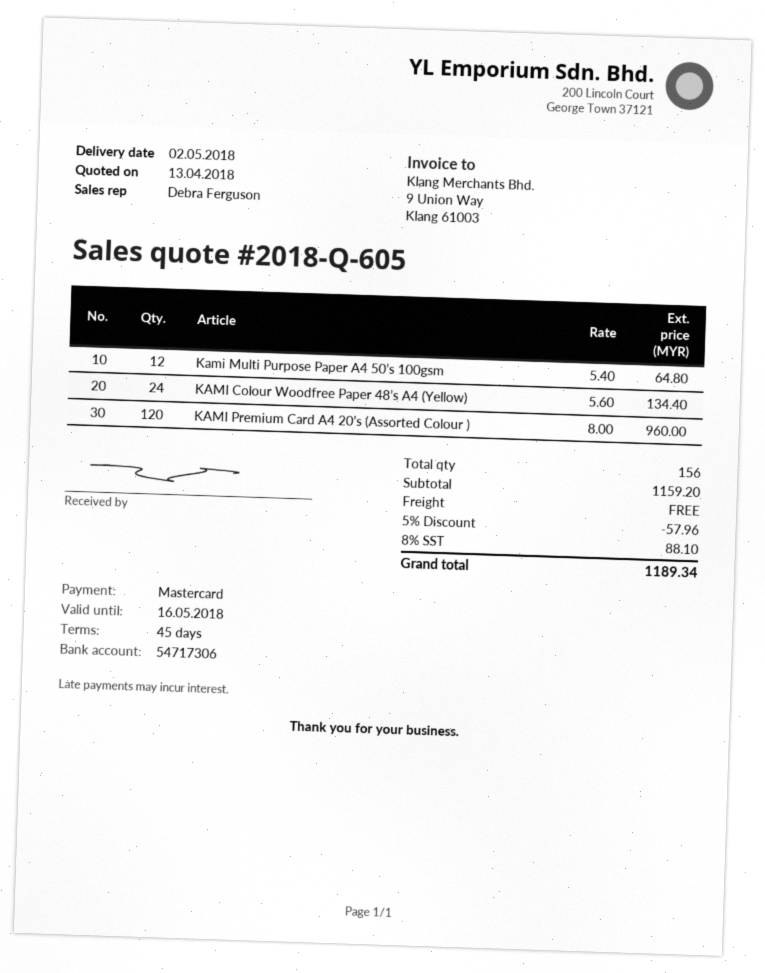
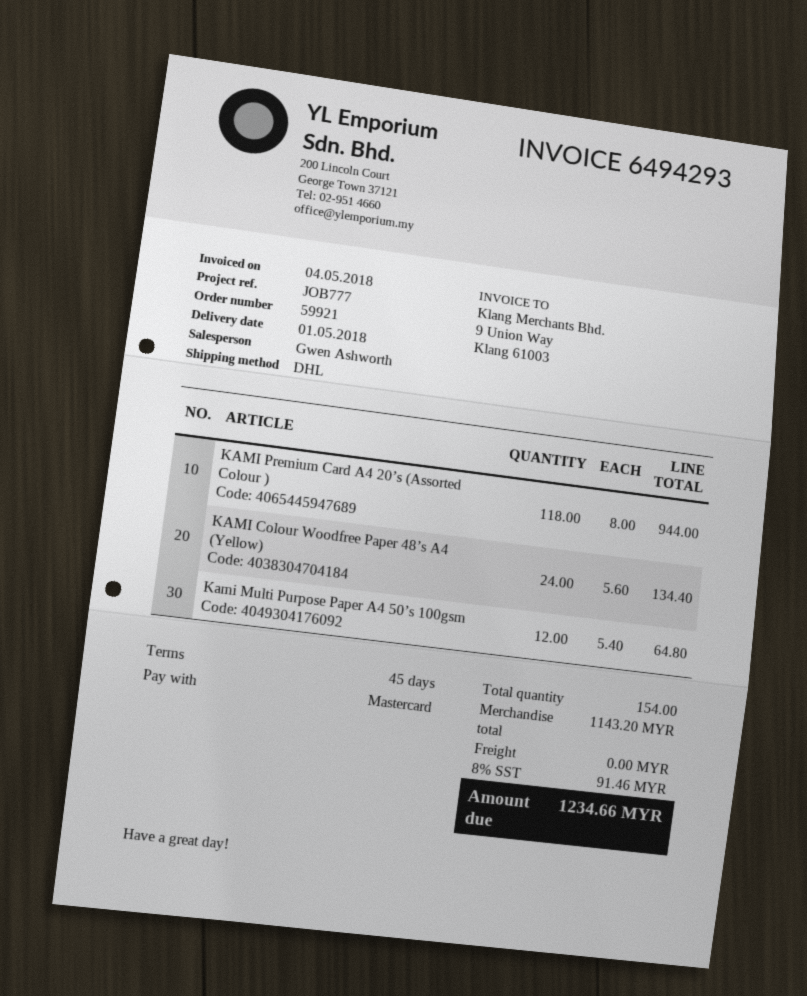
delivery date: 2018-05-02 -> 2018-05-01
sales rep: Debra Ferguson -> Gwen Ashworth
KAMI Premium Card A4 20’s (Assorted Colour ): 120 x 8.00 = 960.00 -> 118 x 8.00 = 944.00
total quantity: 156 -> 154
subtotal: 1159.20 -> 1143.20
discount: 5% = 57.96 -> none
tax: 8% = 88.10 -> 8% = 91.46
total: 1189.34 -> 1234.66

